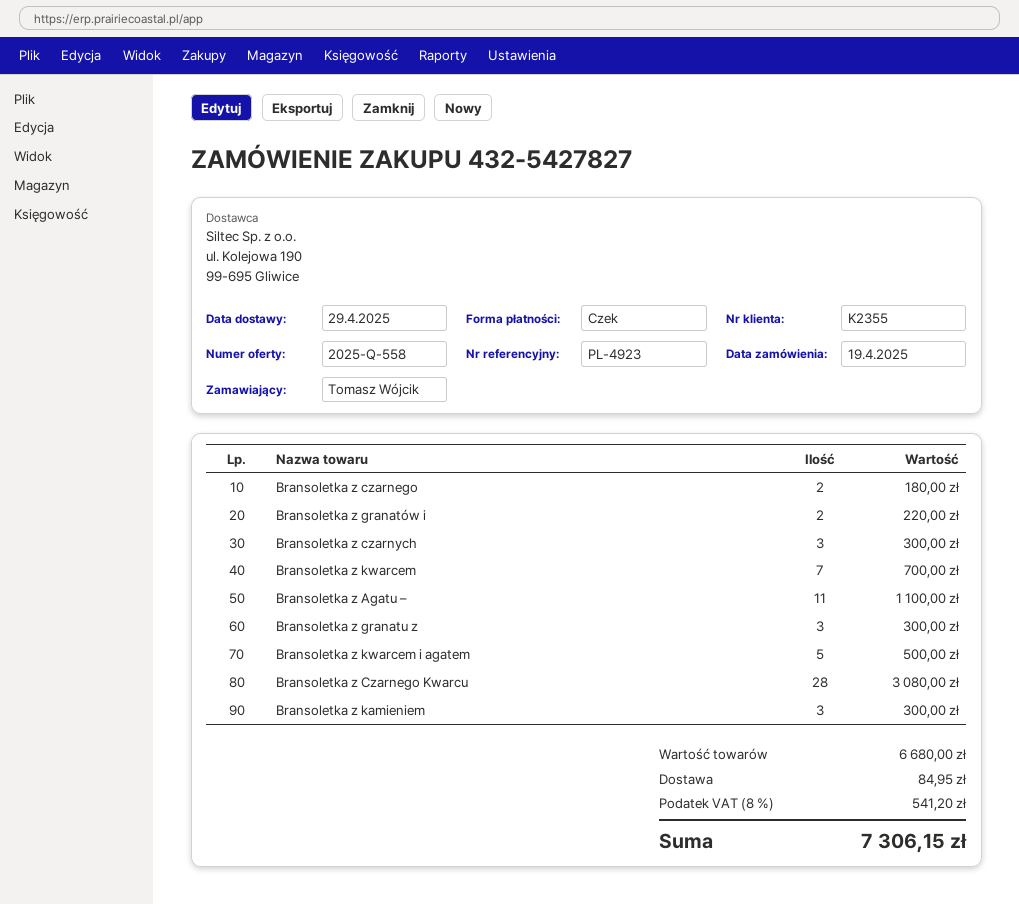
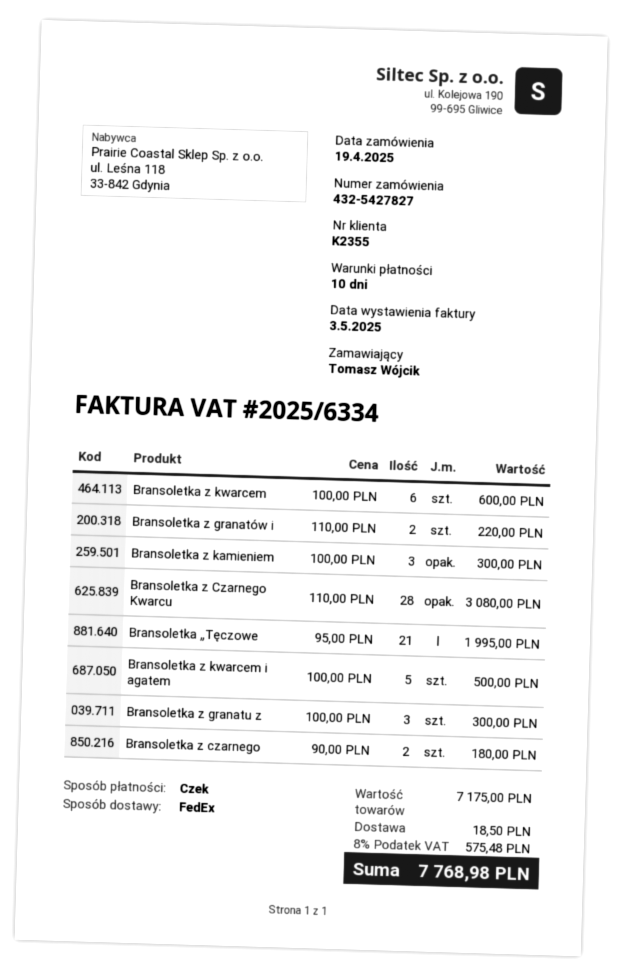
Bransoletka z czarnych: 3 for 300.00 -> none
Bransoletka z kwarcem: 7 for 700.00 -> 6 for 600.00
Bransoletka z Agatu –: 11 for 1100.00 -> none
Bransoletka „Tęczowe: none -> 21 for 1995.00
subtotal: 6680.00 -> 7175.00
shipping: 84.95 -> 18.50
tax: 8% = 541.20 -> 8% = 575.48
total: 7306.15 -> 7768.98

